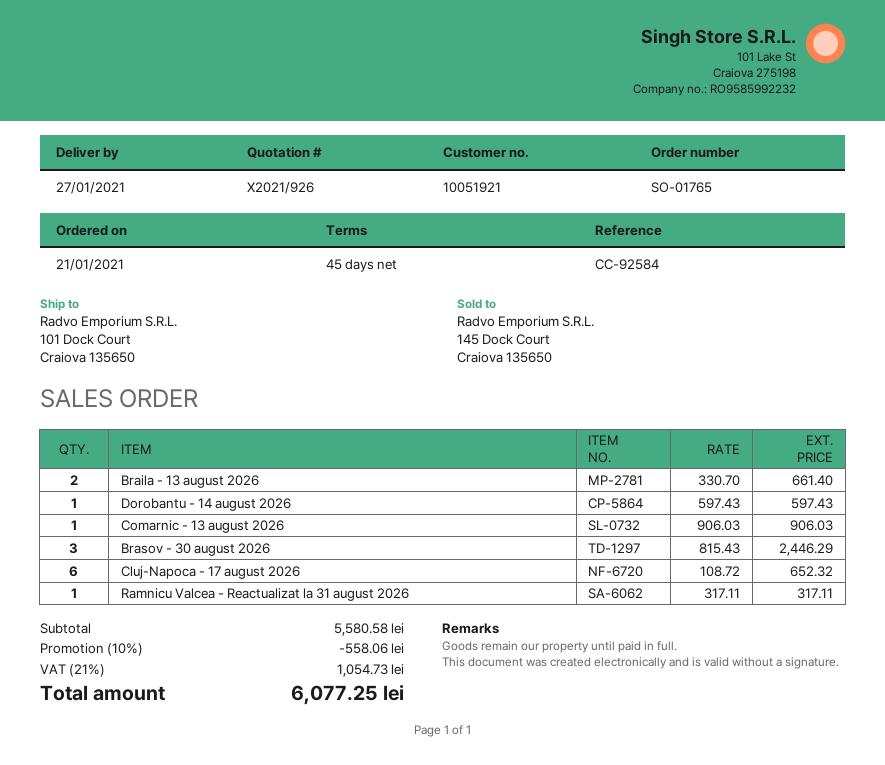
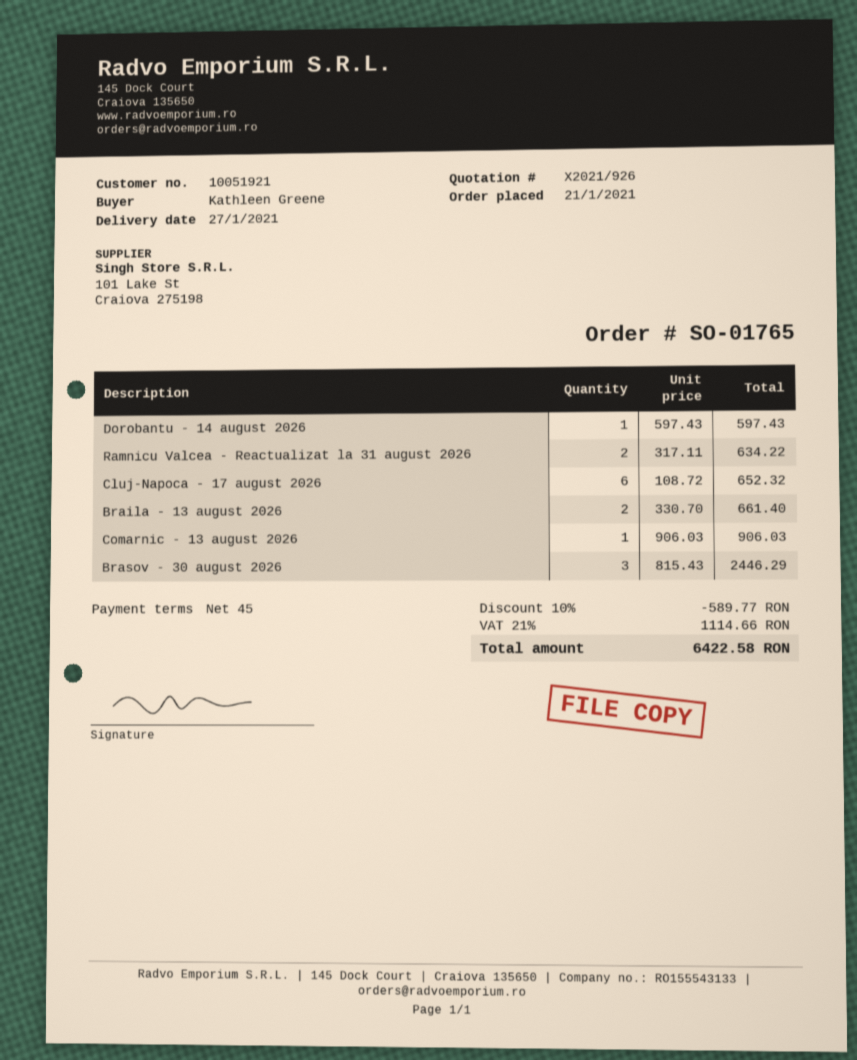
Ramnicu Valcea - Reactualizat la 31 august 2026: 1 x 317.11 = 317.11 -> 2 x 317.11 = 634.22
discount: 10% = 558.06 -> 10% = 589.77
tax: 21% = 1054.73 -> 21% = 1114.66
total: 6077.25 -> 6422.58

